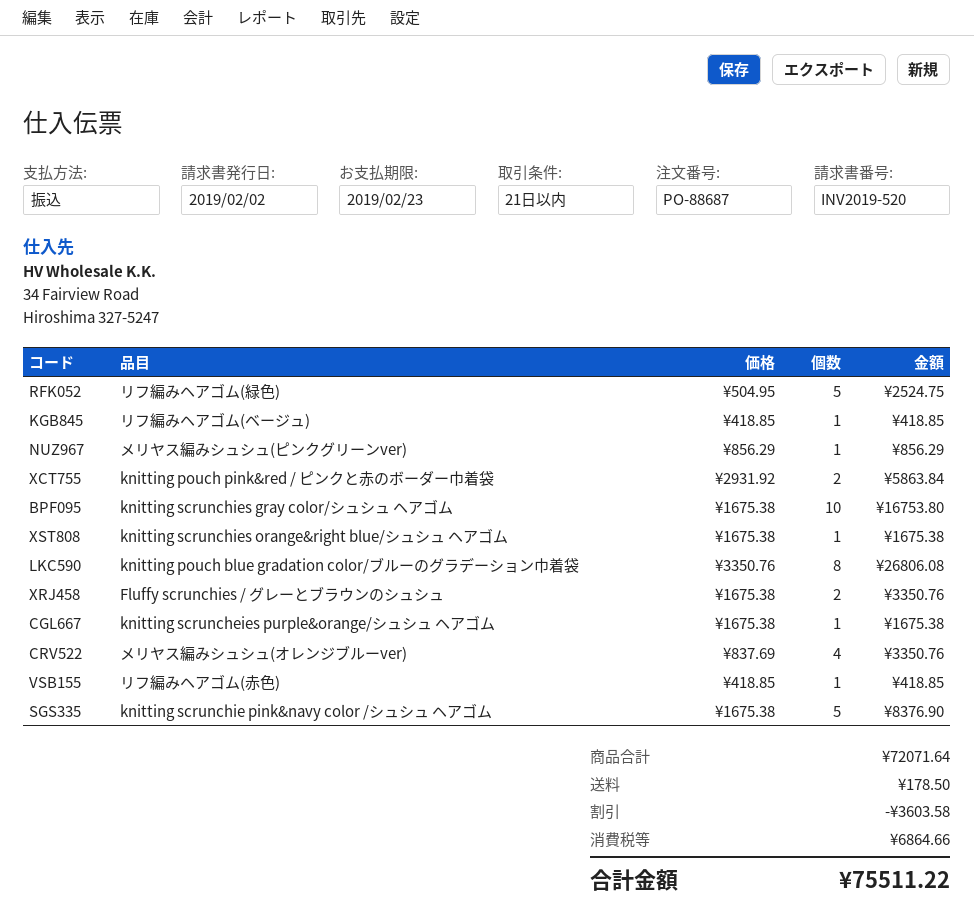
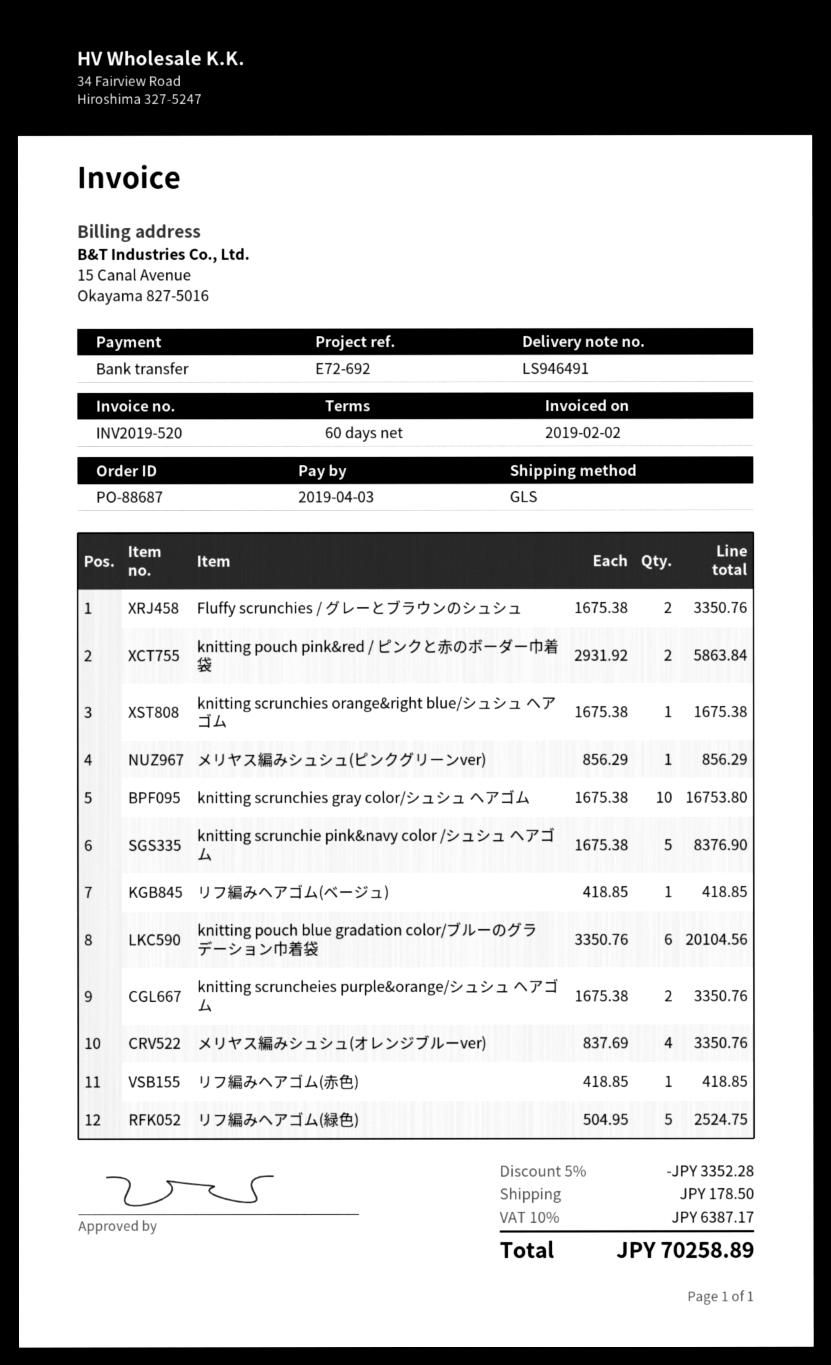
payment terms: 21 days -> 60 days
due date: 2019-02-23 -> 2019-04-03
knitting pouch blue gradation color/ブルーのグラデーション巾着袋: 8 x 3350.76 = 26806.08 -> 6 x 3350.76 = 20104.56
knitting scruncheies purple&orange/シュシュ ヘアゴム: 1 x 1675.38 = 1675.38 -> 2 x 1675.38 = 3350.76
discount: 3603.58 -> 3352.28
tax: 6864.66 -> 6387.17
total: 75511.22 -> 70258.89

